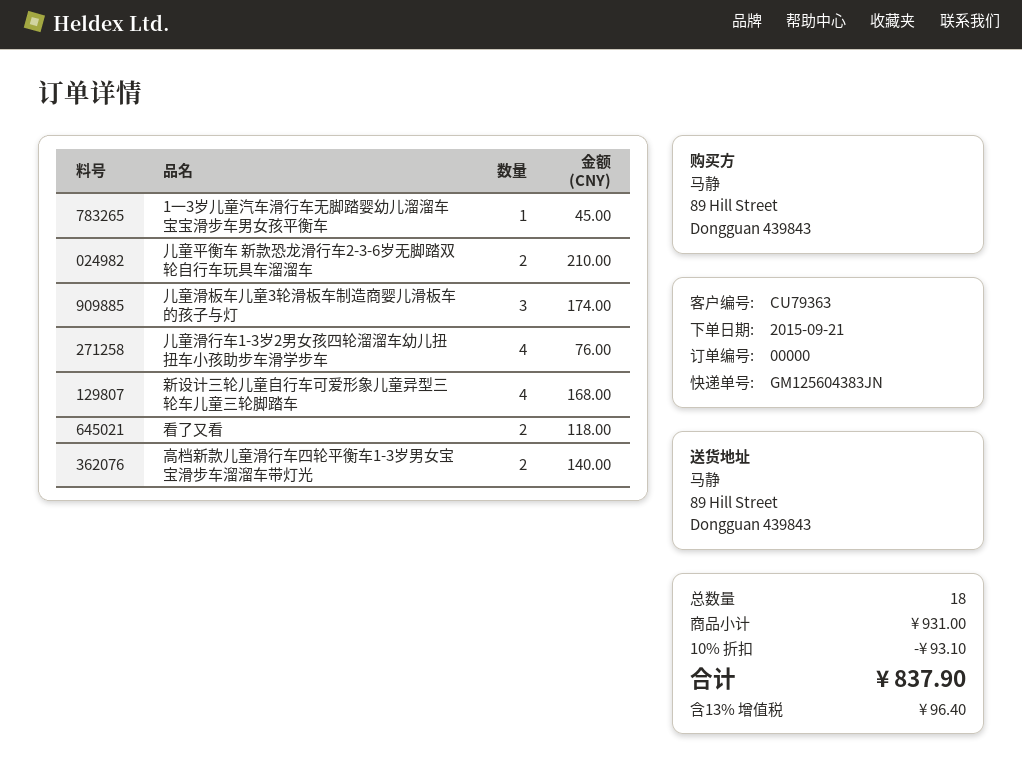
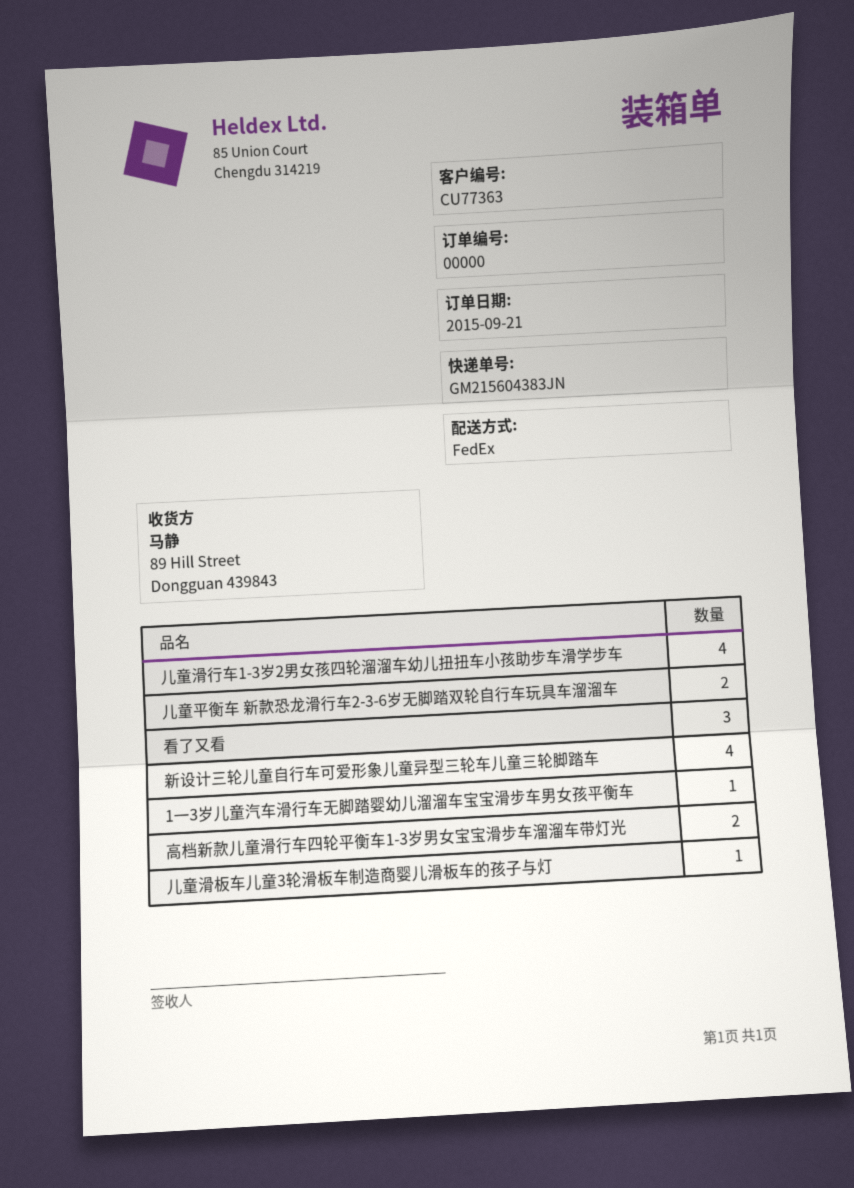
customer number: CU79363 -> CU77363
tracking number: GM125604383JN -> GM215604383JN
儿童滑板车儿童3轮滑板车制造商婴儿滑板车的孩子与灯: 3 -> 1
看了又看: 2 -> 3

